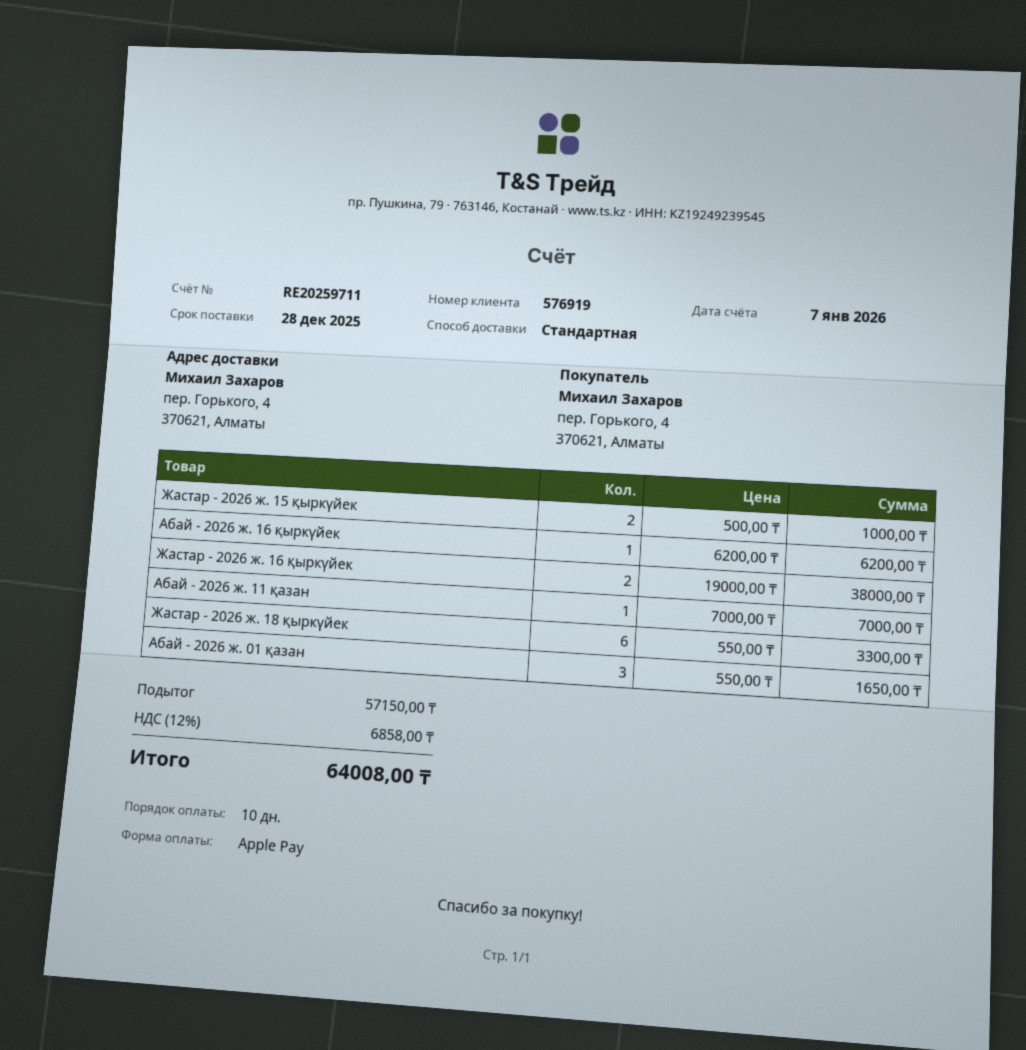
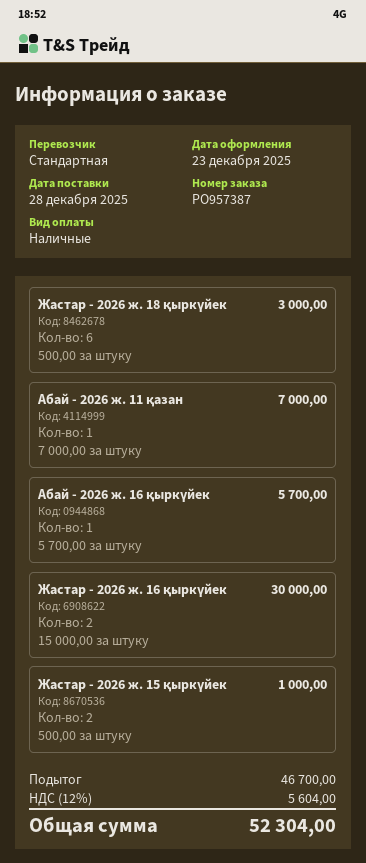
payment method: Apple Pay -> cash
Абай - 2026 ж. 16 қыркүйек: 1 x 6200.00 = 6200.00 -> 1 x 5700.00 = 5700.00
Жастар - 2026 ж. 16 қыркүйек: 2 x 19000.00 = 38000.00 -> 2 x 15000.00 = 30000.00
Жастар - 2026 ж. 18 қыркүйек: 6 x 550.00 = 3300.00 -> 6 x 500.00 = 3000.00
Абай - 2026 ж. 01 қазан: 3 x 550.00 = 1650.00 -> none
subtotal: 57150.00 -> 46700.00
tax: 12% = 6858.00 -> 12% = 5604.00
total: 64008.00 -> 52304.00

